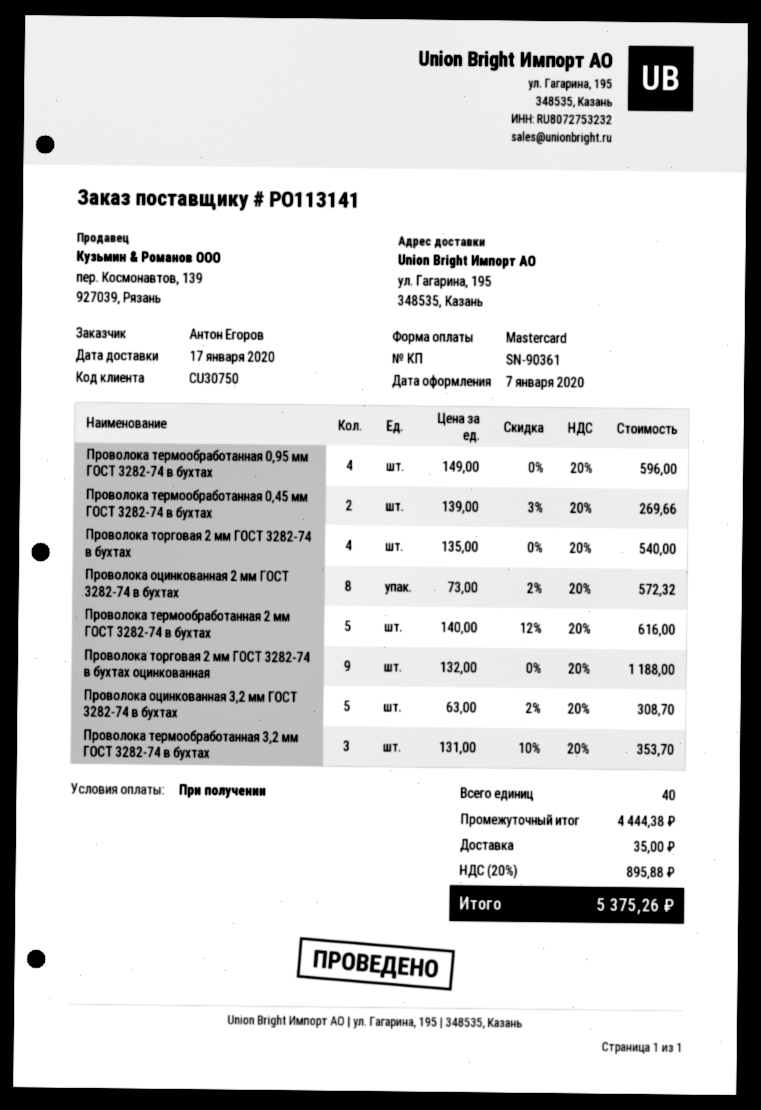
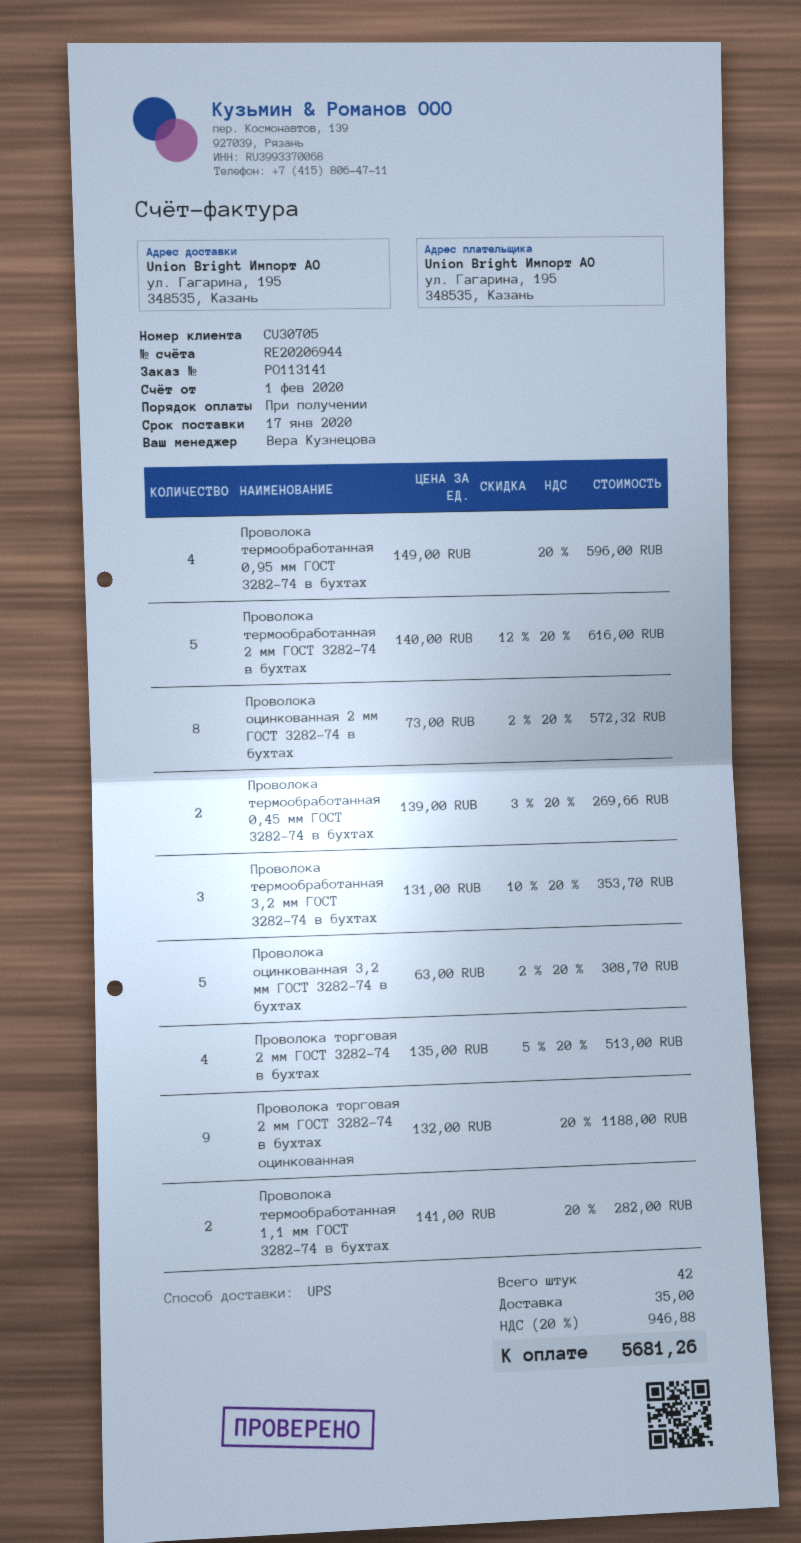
customer number: CU30750 -> CU30705
Проволока торговая 2 мм ГОСТ 3282-74 в бухтах: 4 x 135.00 = 540.00 -> 4 x 135.00 - 5% = 513.00
Проволока термообработанная 1,1 мм ГОСТ 3282-74 в бухтах: none -> 2 x 141.00 = 282.00
total quantity: 40 -> 42
tax: 20% = 895.88 -> 20% = 946.88
total: 5375.26 -> 5681.26

